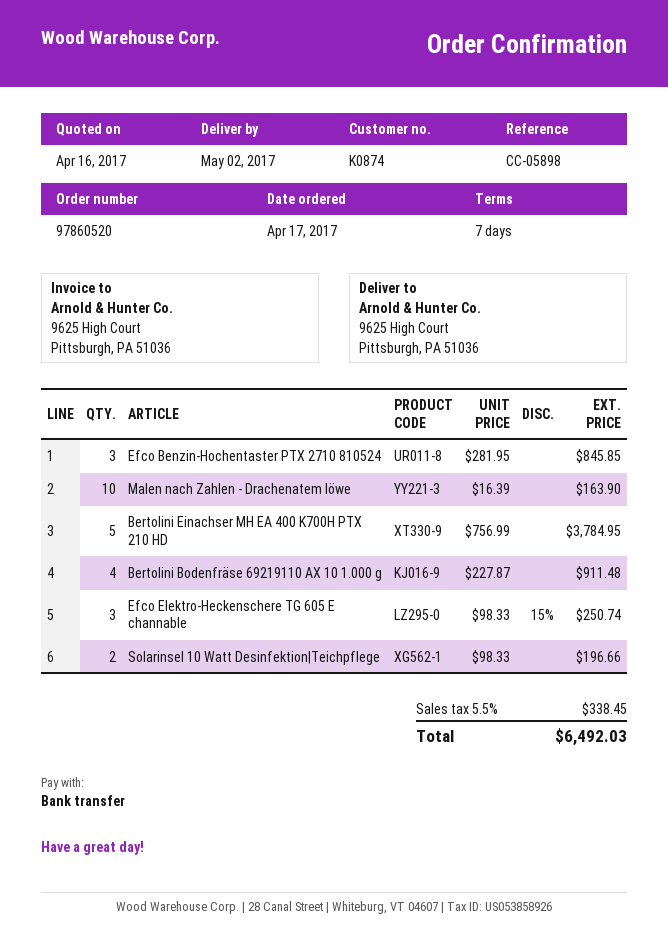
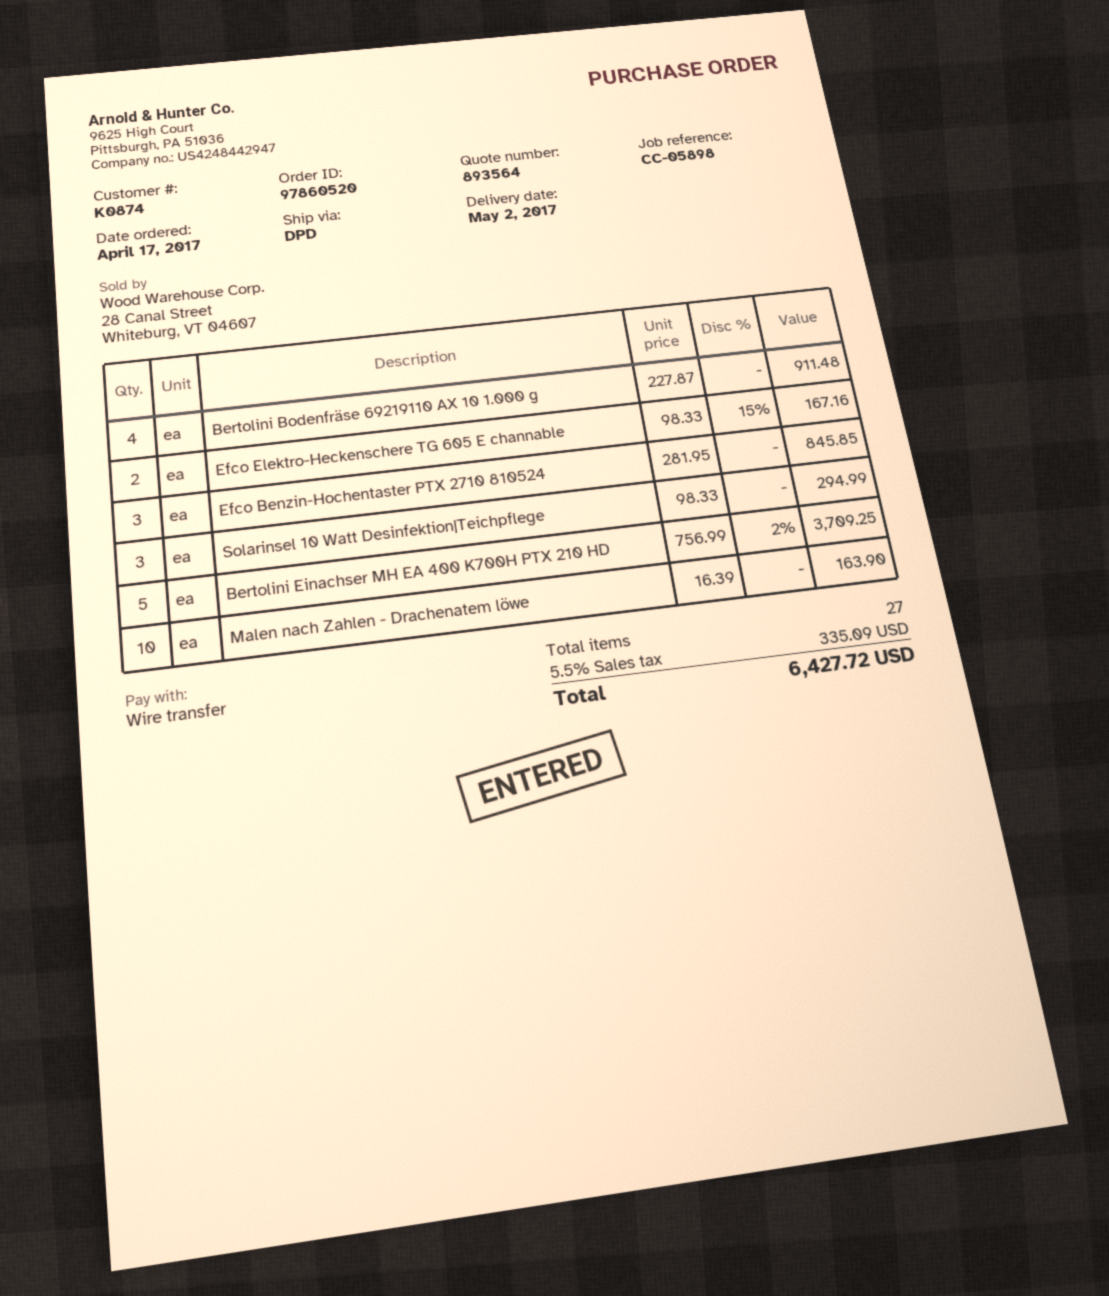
Bertolini Einachser MH EA 400 K700H PTX 210 HD: 5 x 756.99 = 3784.95 -> 5 x 756.99 - 2% = 3709.25
Efco Elektro-Heckenschere TG 605 E channable: 3 x 98.33 - 15% = 250.74 -> 2 x 98.33 - 15% = 167.16
Solarinsel 10 Watt Desinfektion|Teichpflege: 2 x 98.33 = 196.66 -> 3 x 98.33 = 294.99
tax: 5.5% = 338.45 -> 5.5% = 335.09
total: 6492.03 -> 6427.72

